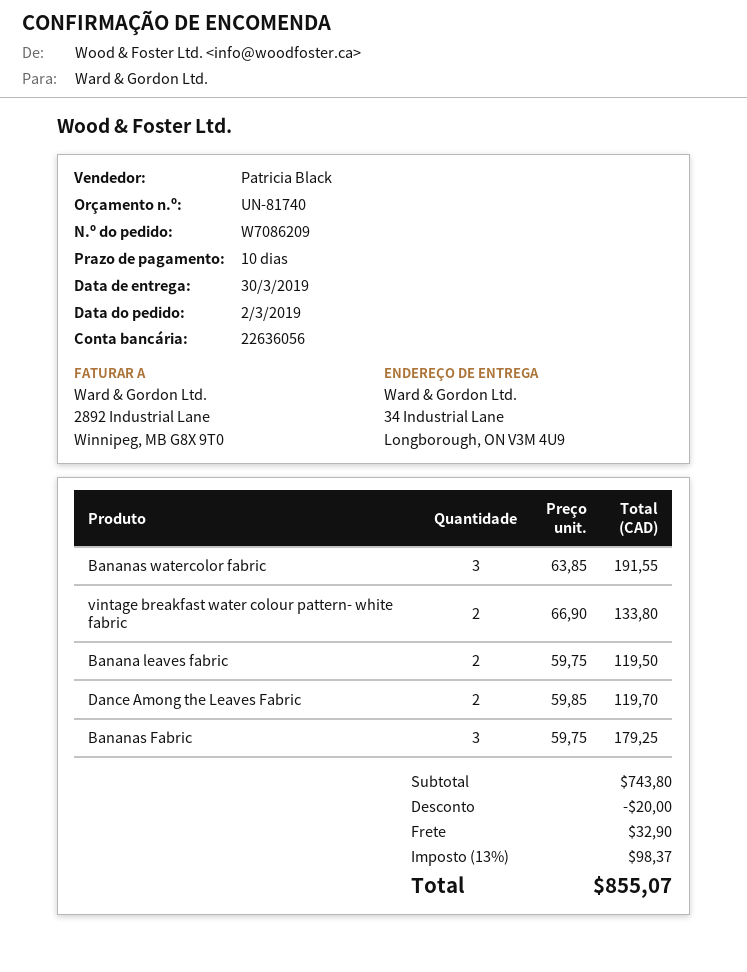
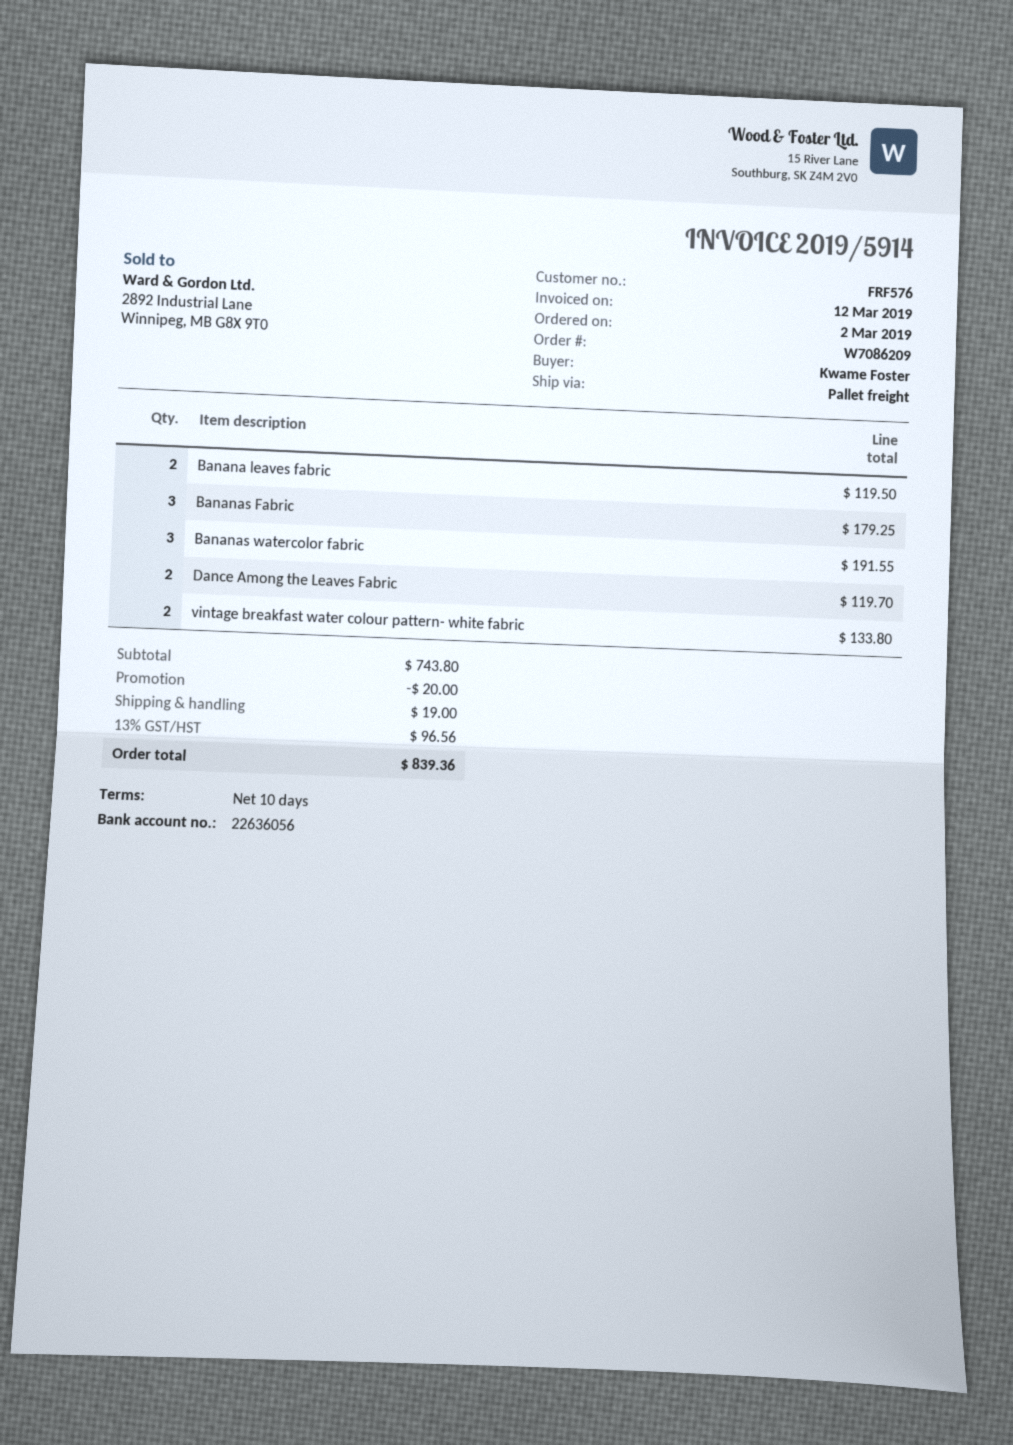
shipping: 32.90 -> 19.00
tax: 13% = 98.37 -> 13% = 96.56
total: 855.07 -> 839.36

